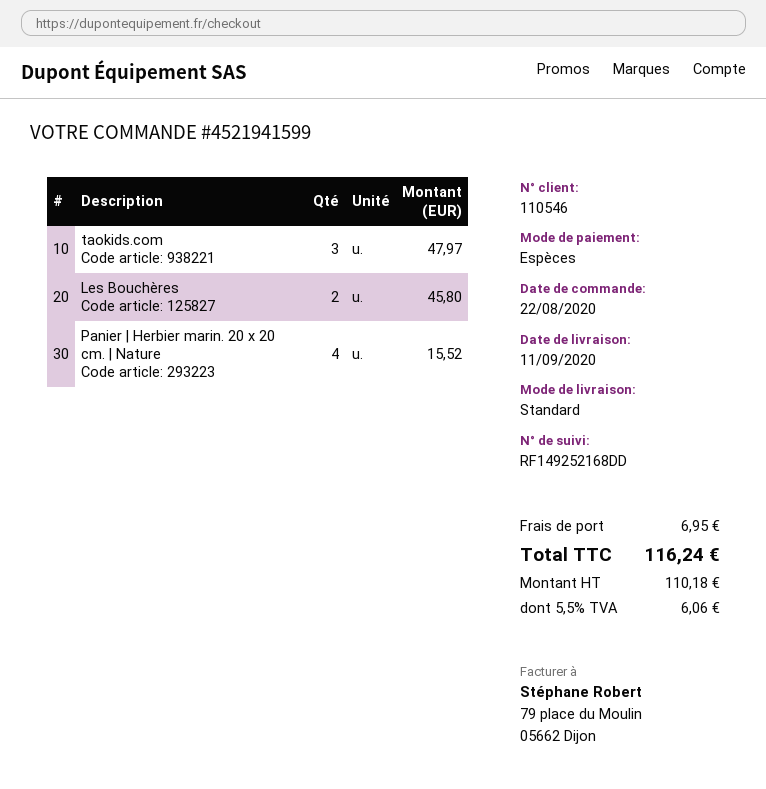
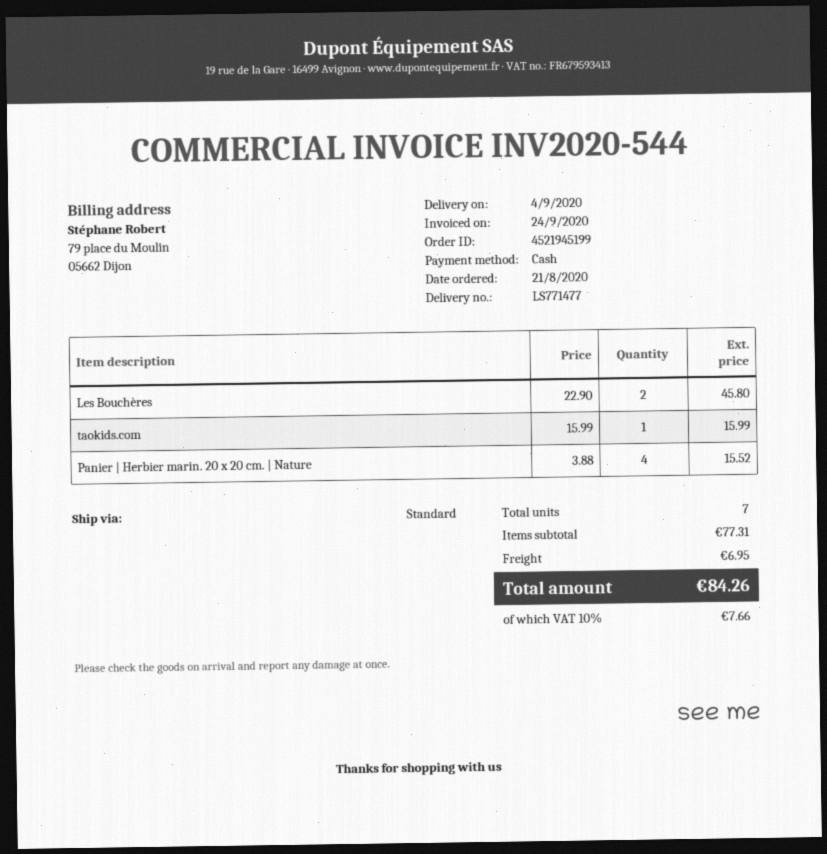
order number: 4521941599 -> 4521945199
order date: 2020-08-22 -> 2020-08-21
delivery date: 2020-09-11 -> 2020-09-04
taokids.com: 3 for 47.97 -> 1 for 15.99
tax: 5.5% = 6.06 -> 10% = 7.66
total: 116.24 -> 84.26

